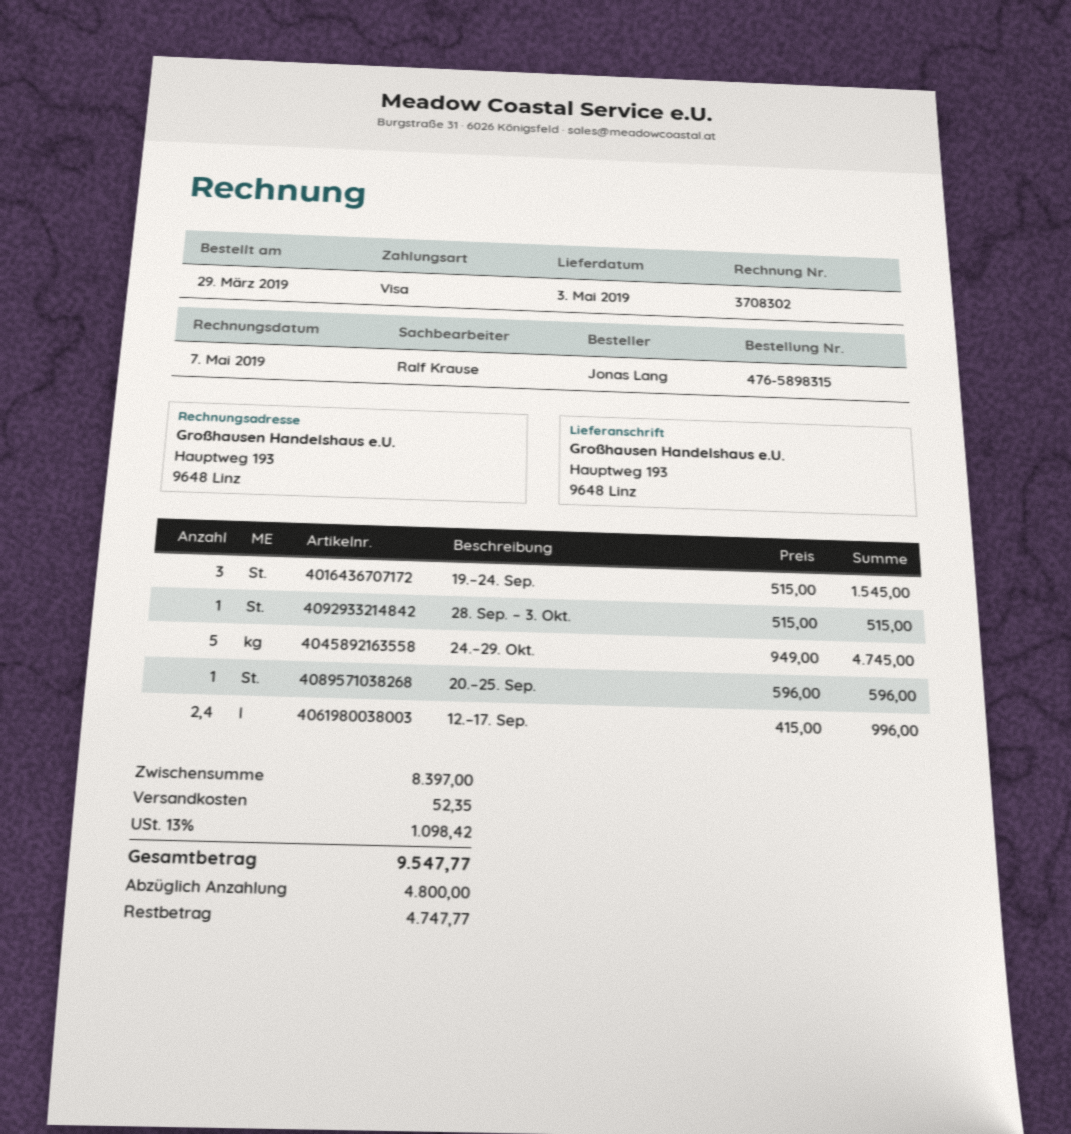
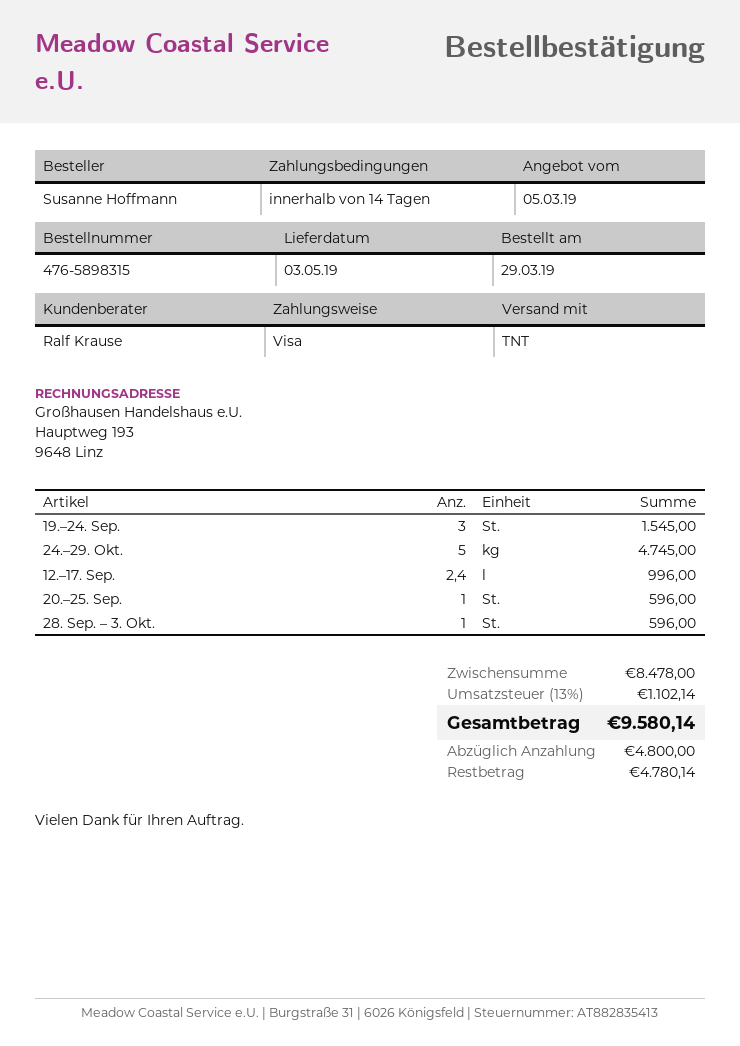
ordered by: Jonas Lang -> Susanne Hoffmann
28. Sep. – 3. Okt.: 1 for 515.00 -> 1 for 596.00
subtotal: 8397.00 -> 8478.00
shipping: 52.35 -> none
tax: 13% = 1098.42 -> 13% = 1102.14
total: 9547.77 -> 9580.14
balance: 4747.77 -> 4780.14

